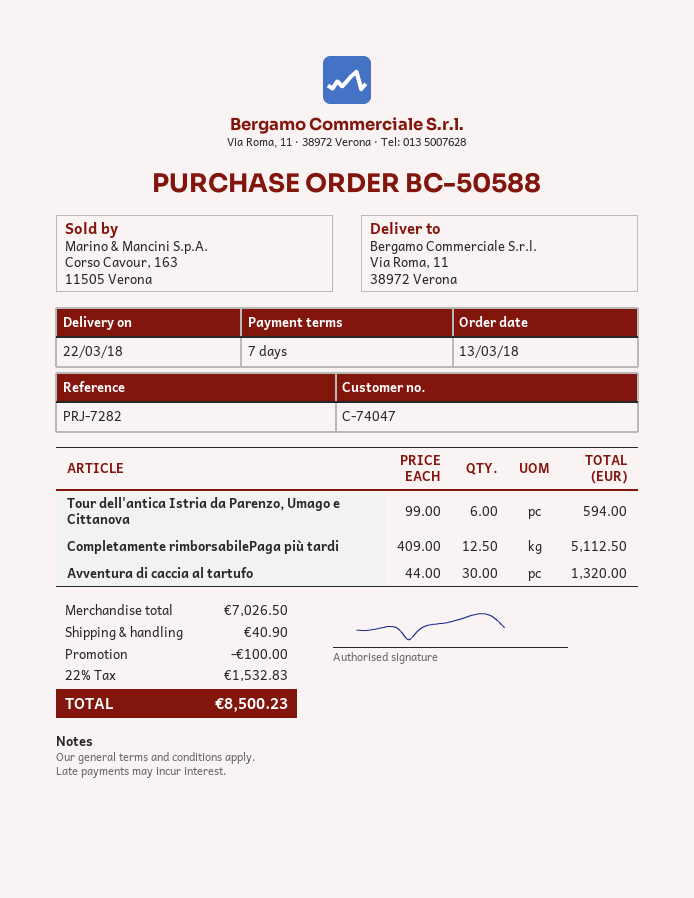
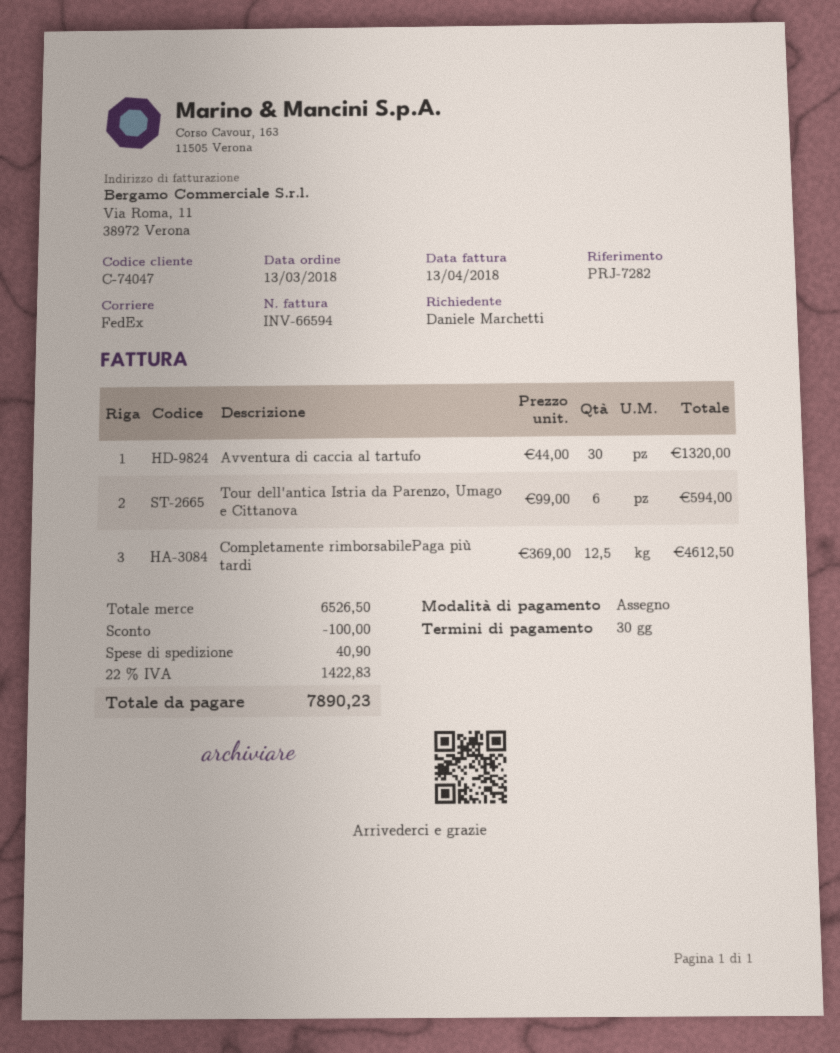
payment terms: 7 days -> 30 days
Completamente rimborsabilePaga più tardi: 12.5 x 409.00 = 5112.50 -> 12.5 x 369.00 = 4612.50
subtotal: 7026.50 -> 6526.50
tax: 22% = 1532.83 -> 22% = 1422.83
total: 8500.23 -> 7890.23

